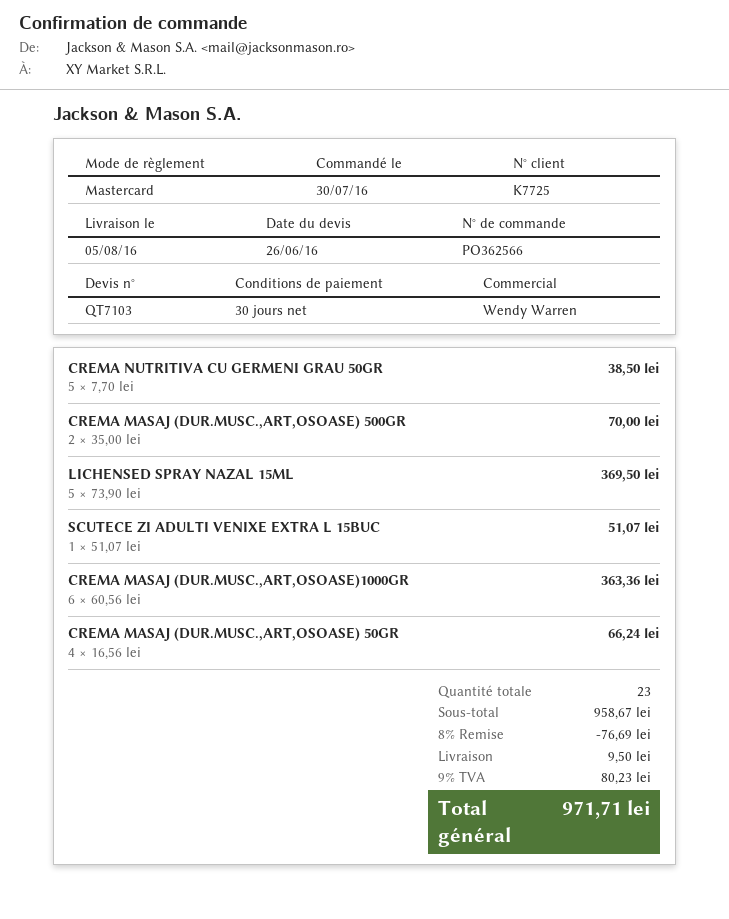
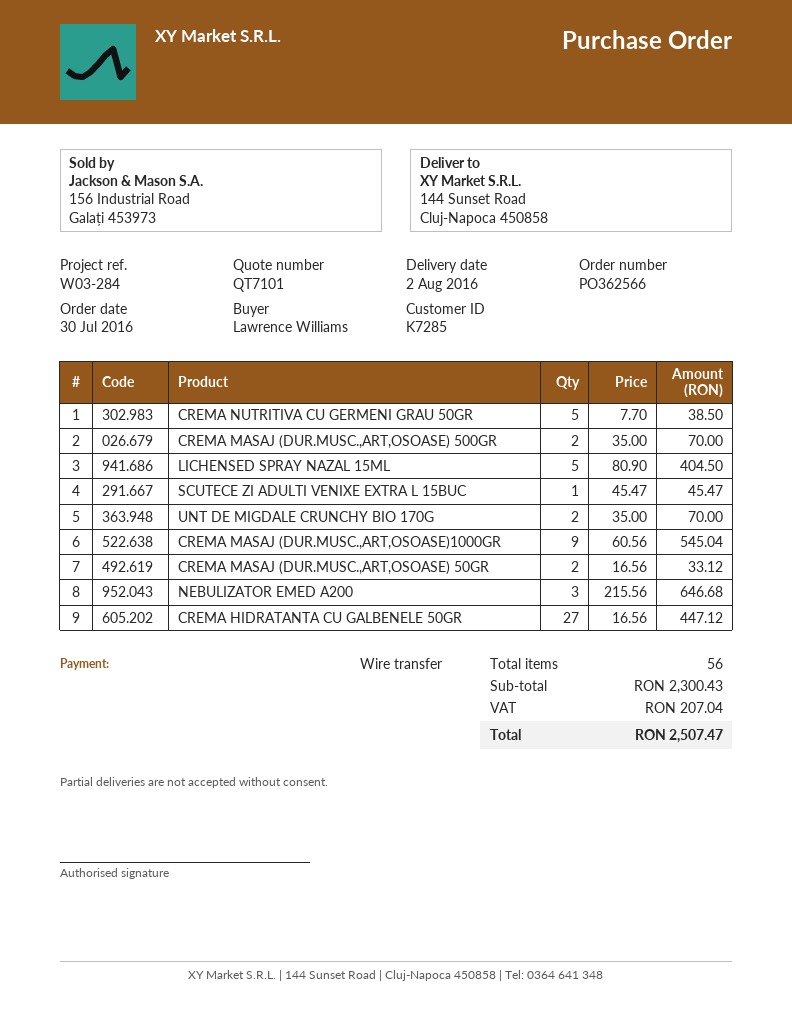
quote number: QT7103 -> QT7101
delivery date: 2016-08-05 -> 2016-08-02
customer number: K7725 -> K7285
payment method: Mastercard -> bank transfer
LICHENSED SPRAY NAZAL 15ML: 5 x 73.90 = 369.50 -> 5 x 80.90 = 404.50
SCUTECE ZI ADULTI VENIXE EXTRA L 15BUC: 1 x 51.07 = 51.07 -> 1 x 45.47 = 45.47
CREMA MASAJ (DUR.MUSC.,ART,OSOASE)1000GR: 6 x 60.56 = 363.36 -> 9 x 60.56 = 545.04
CREMA MASAJ (DUR.MUSC.,ART,OSOASE) 50GR: 4 x 16.56 = 66.24 -> 2 x 16.56 = 33.12
UNT DE MIGDALE CRUNCHY BIO 170G: none -> 2 x 35.00 = 70.00
NEBULIZATOR EMED A200: none -> 3 x 215.56 = 646.68
CREMA HIDRATANTA CU GALBENELE 50GR: none -> 27 x 16.56 = 447.12
total quantity: 23 -> 56
subtotal: 958.67 -> 2300.43
discount: 8% = 76.69 -> none
shipping: 9.50 -> none
tax: 80.23 -> 207.04
total: 971.71 -> 2507.47

